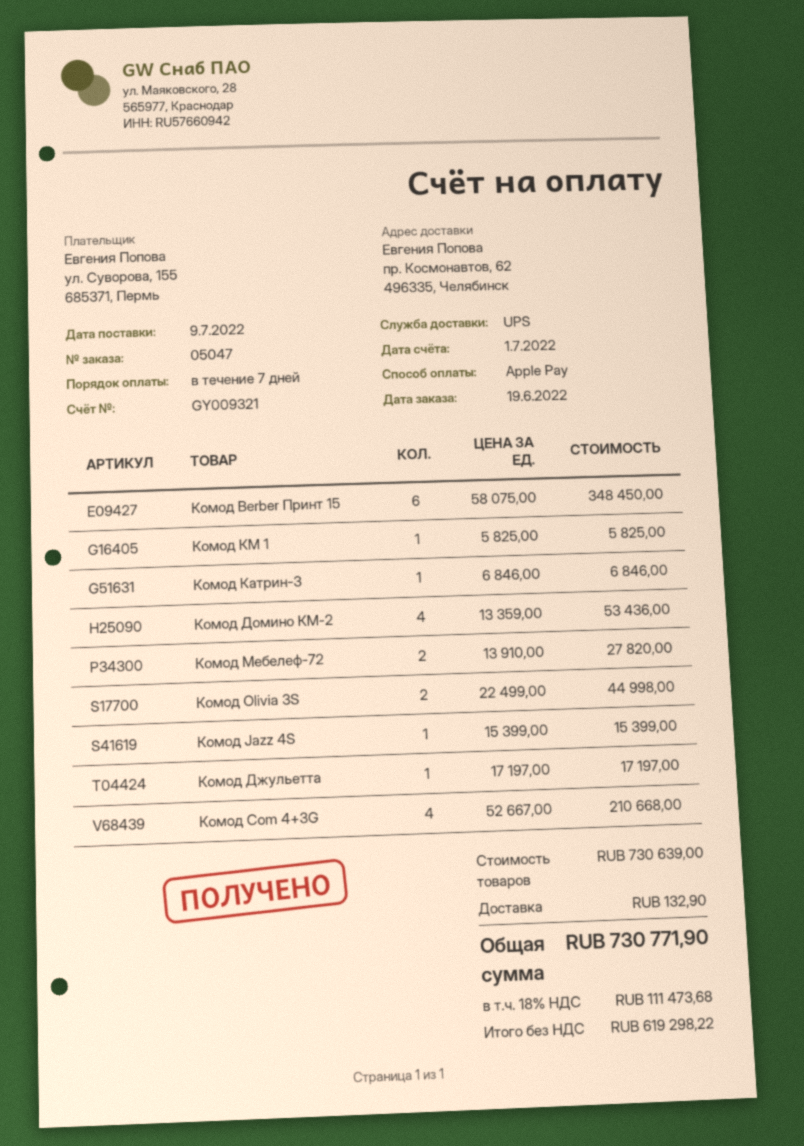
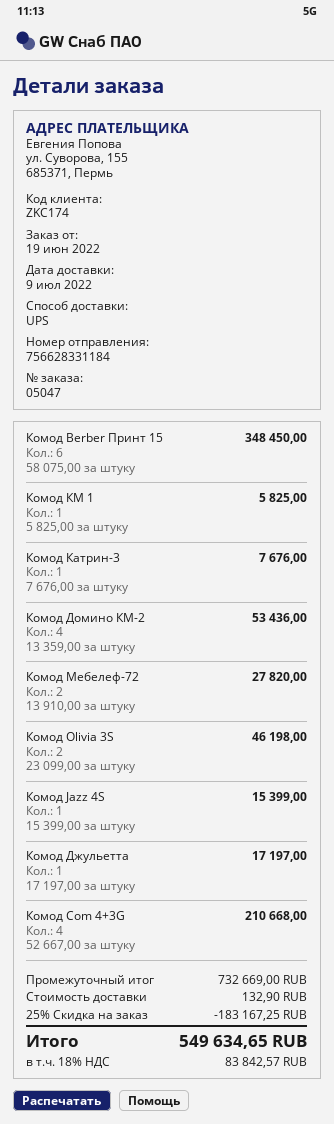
Комод Катрин-3: 1 x 6846.00 = 6846.00 -> 1 x 7676.00 = 7676.00
Комод Olivia 3S: 2 x 22499.00 = 44998.00 -> 2 x 23099.00 = 46198.00
subtotal: 730639.00 -> 732669.00
discount: none -> 25% = 183167.25
tax: 18% = 111473.68 -> 18% = 83842.57
total: 730771.90 -> 549634.65

